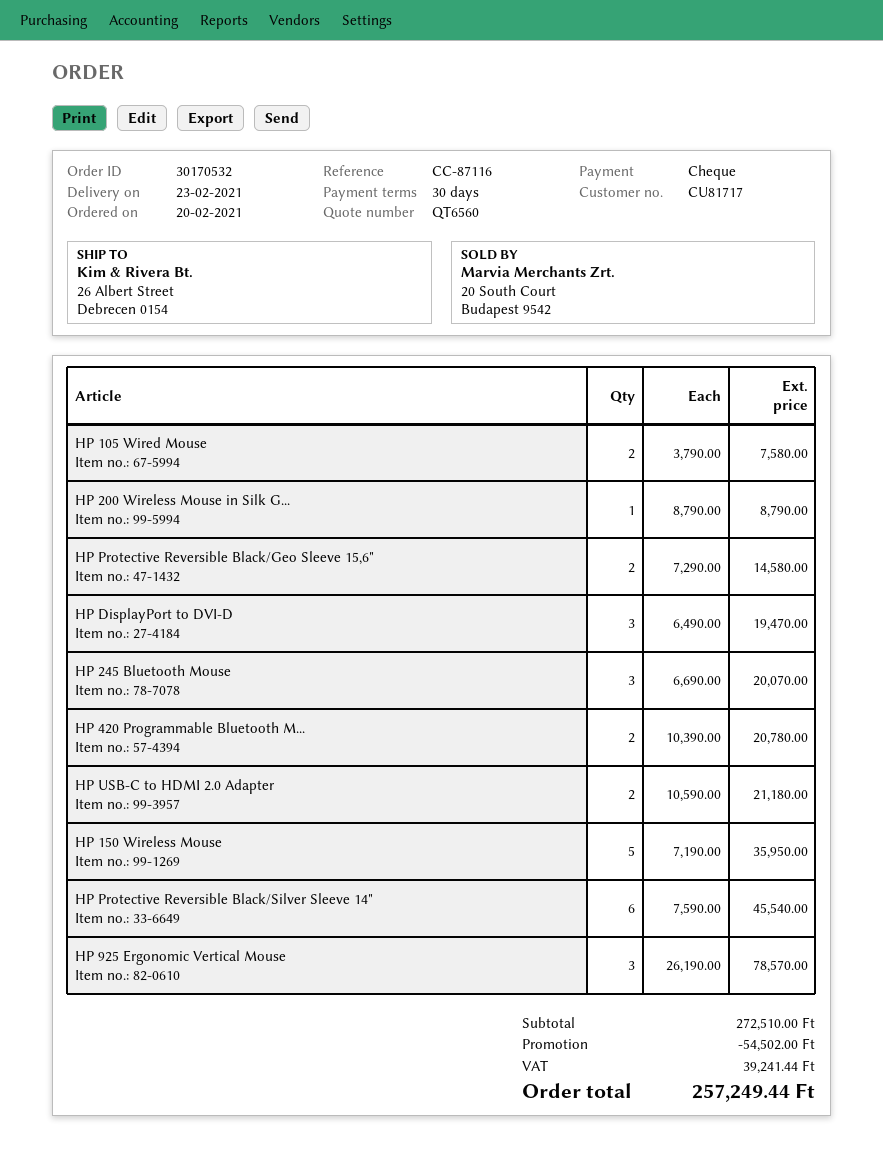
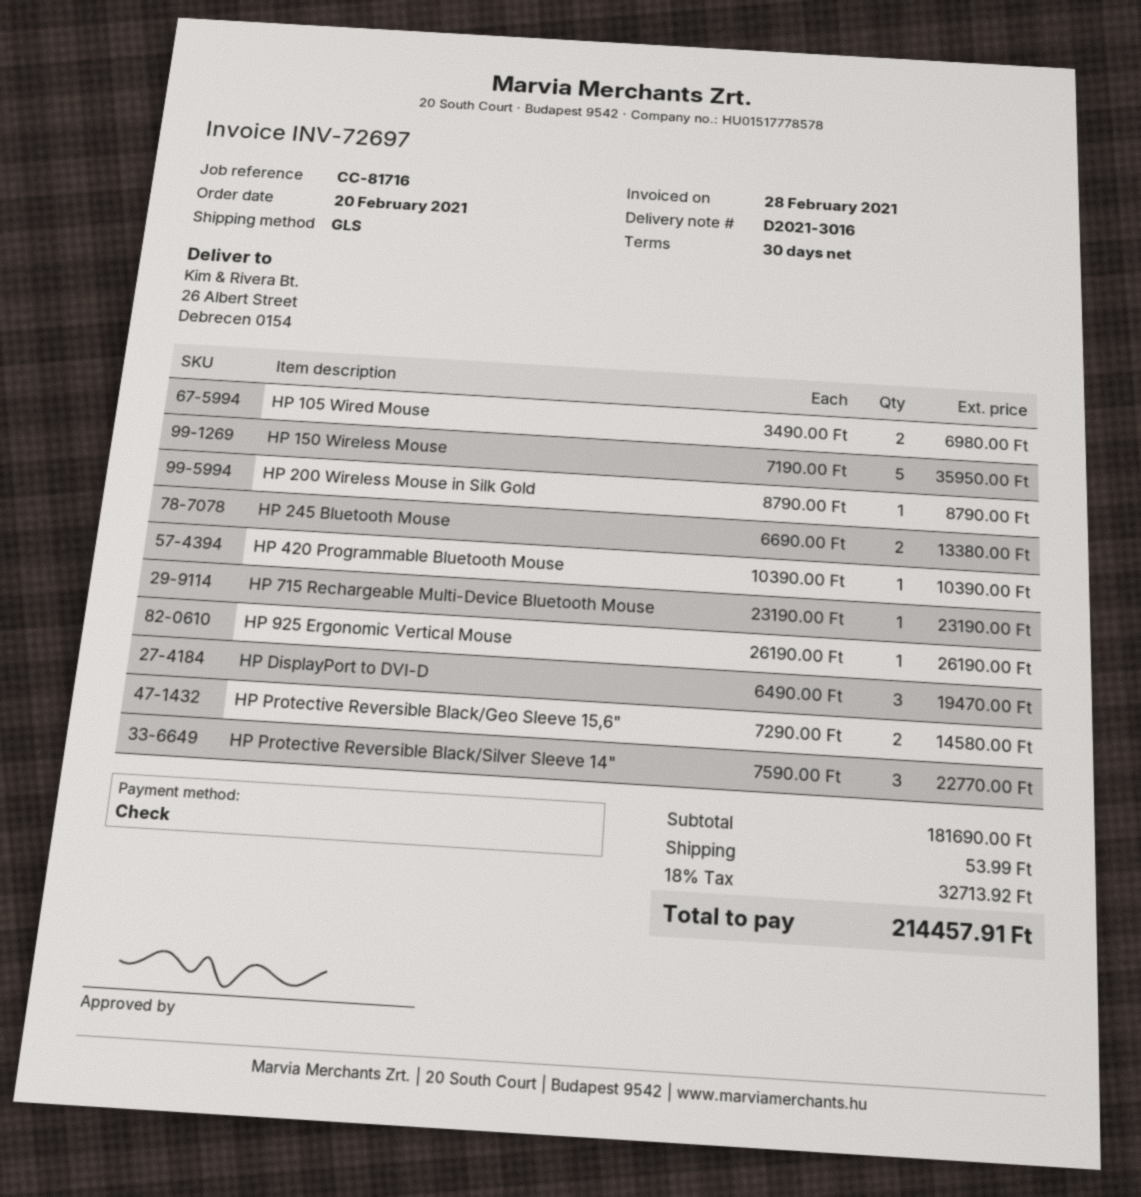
reference: CC-87116 -> CC-81716
HP 105 Wired Mouse: 2 x 3790.00 = 7580.00 -> 2 x 3490.00 = 6980.00
HP 245 Bluetooth Mouse: 3 x 6690.00 = 20070.00 -> 2 x 6690.00 = 13380.00
HP 420 Programmable Bluetooth M...: 2 x 10390.00 = 20780.00 -> 1 x 10390.00 = 10390.00
HP USB-C to HDMI 2.0 Adapter: 2 x 10590.00 = 21180.00 -> none
HP Protective Reversible Black/Silver Sleeve 14": 6 x 7590.00 = 45540.00 -> 3 x 7590.00 = 22770.00
HP 925 Ergonomic Vertical Mouse: 3 x 26190.00 = 78570.00 -> 1 x 26190.00 = 26190.00
HP 715 Rechargeable Multi-Device Bluetooth Mouse: none -> 1 x 23190.00 = 23190.00
subtotal: 272510.00 -> 181690.00
discount: 54502.00 -> none
shipping: none -> 53.99
tax: 39241.44 -> 32713.92
total: 257249.44 -> 214457.91

